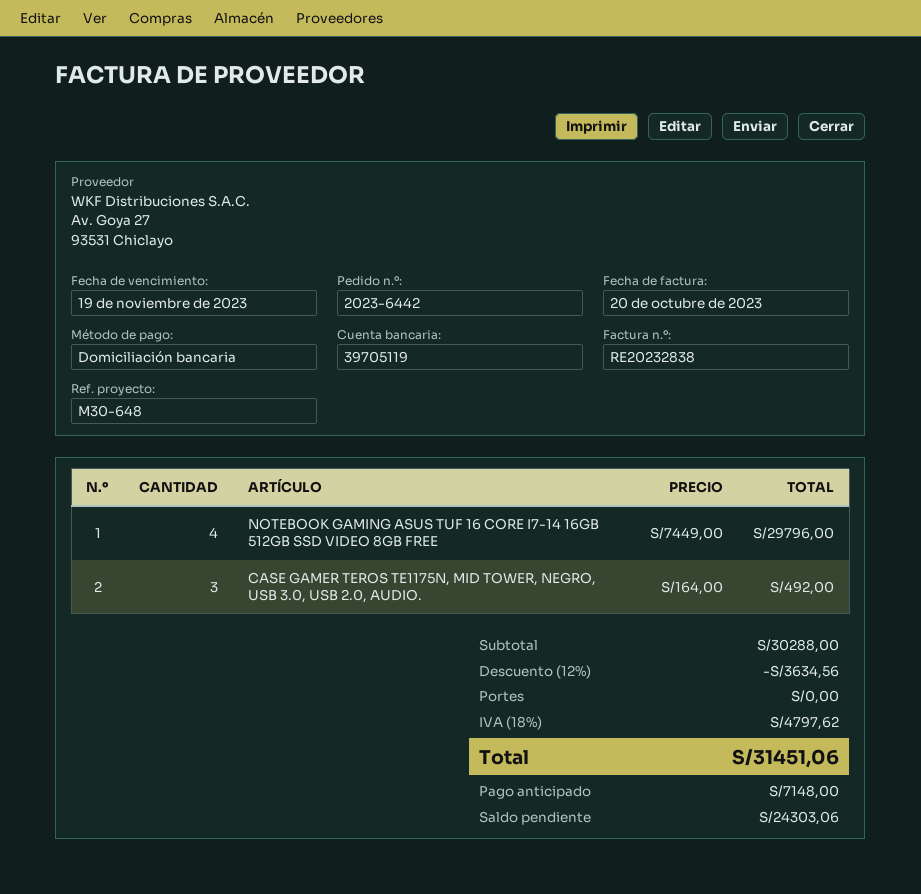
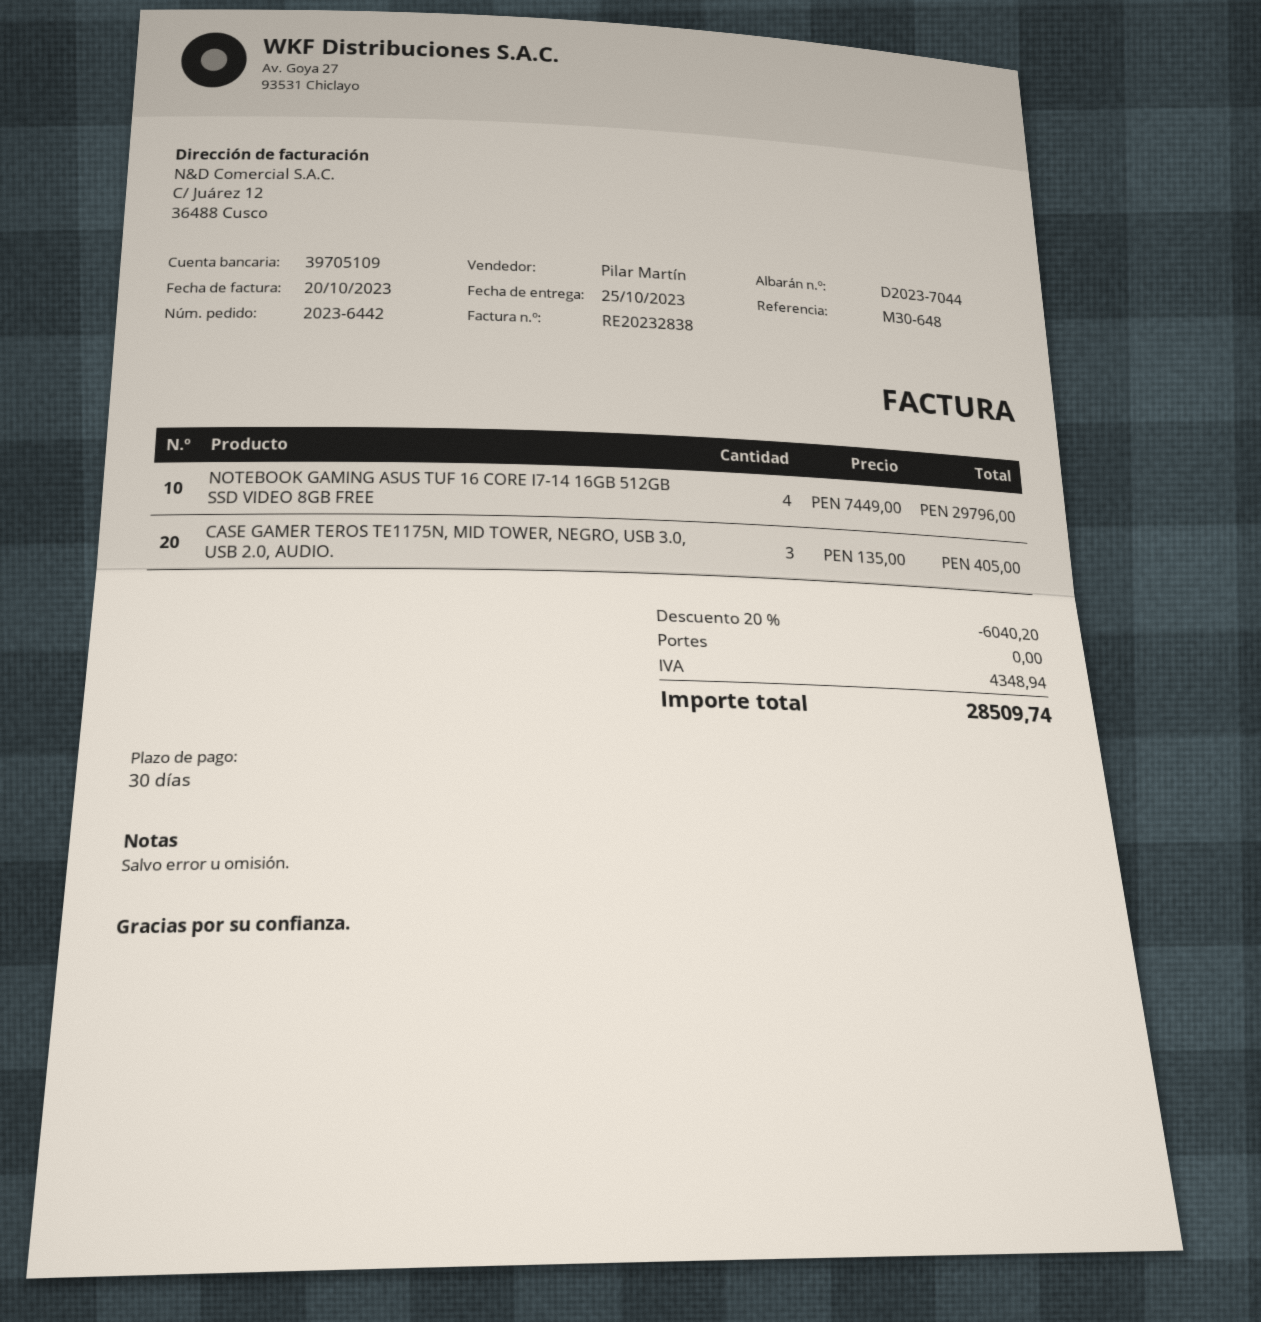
bank account: 39705119 -> 39705109
CASE GAMER TEROS TE1175N, MID TOWER, NEGRO, USB 3.0, USB 2.0, AUDIO.: 3 x 164.00 = 492.00 -> 3 x 135.00 = 405.00
discount: 12% = 3634.56 -> 20% = 6040.20
tax: 4797.62 -> 4348.94
total: 31451.06 -> 28509.74

